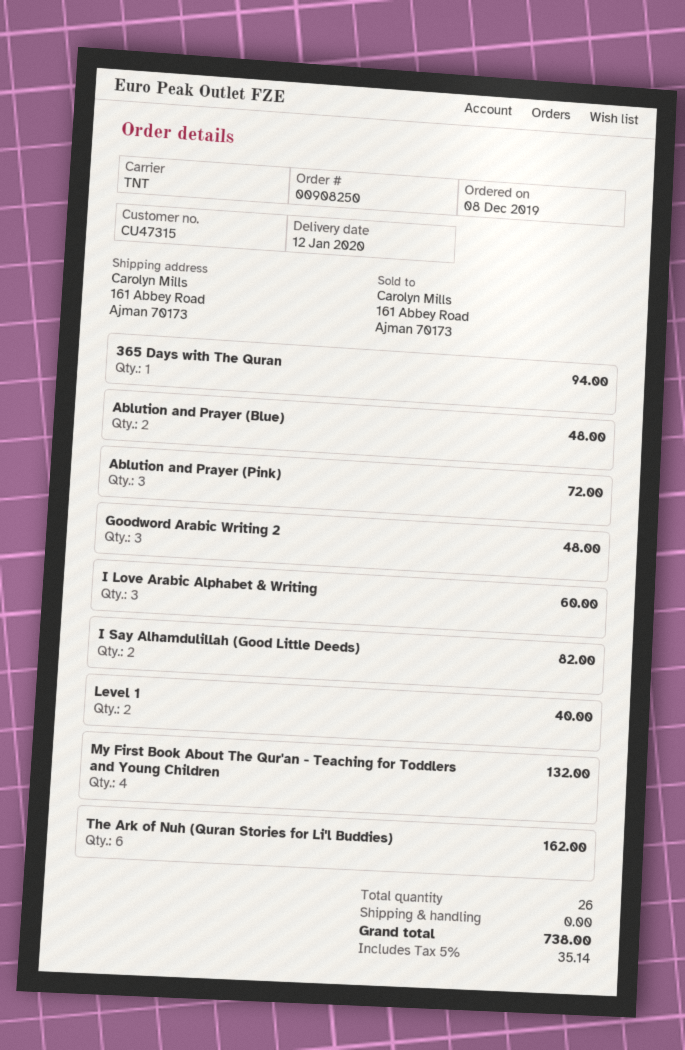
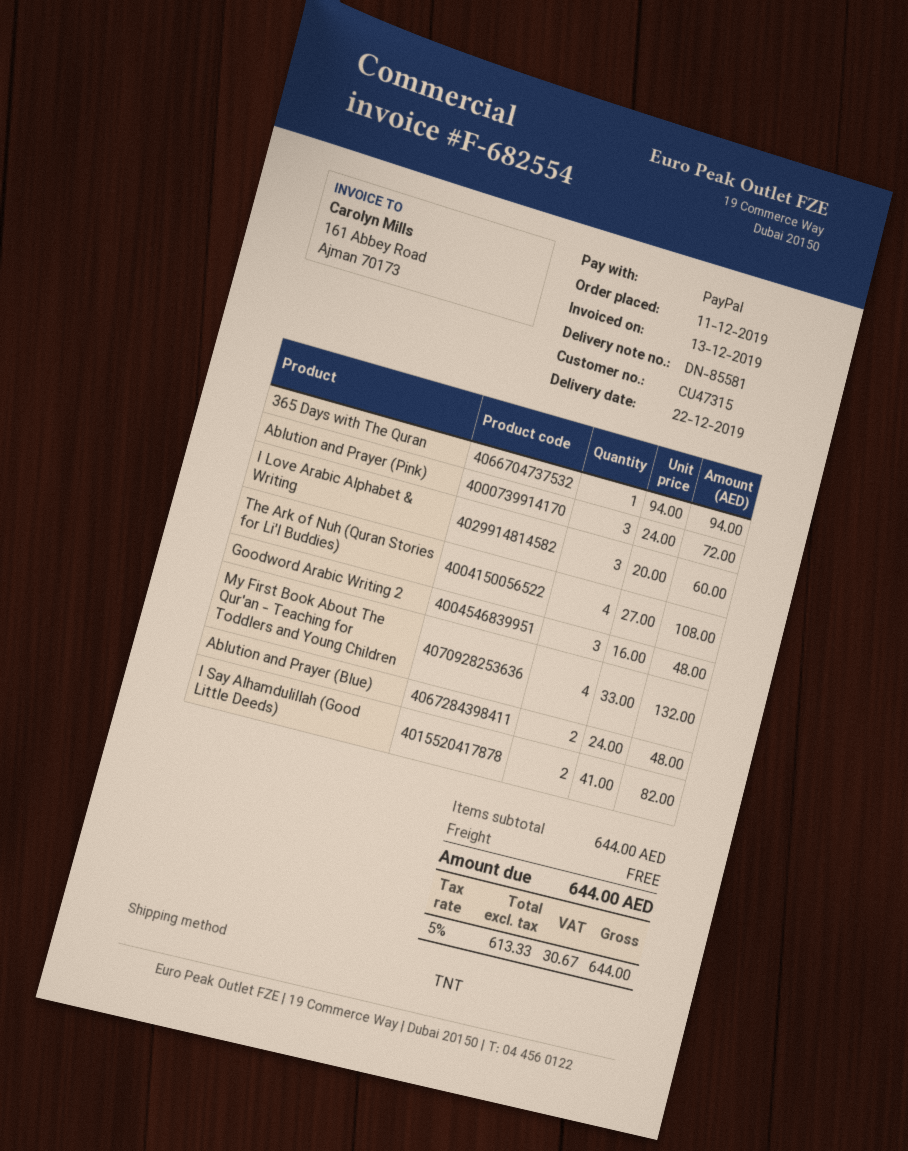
order date: 2019-12-08 -> 2019-12-11
delivery date: 2020-01-12 -> 2019-12-22
Level 1: 2 for 40.00 -> none
The Ark of Nuh (Quran Stories for Li'l Buddies): 6 for 162.00 -> 4 for 108.00
tax: 5% = 35.14 -> 5% = 30.67
total: 738.00 -> 644.00

